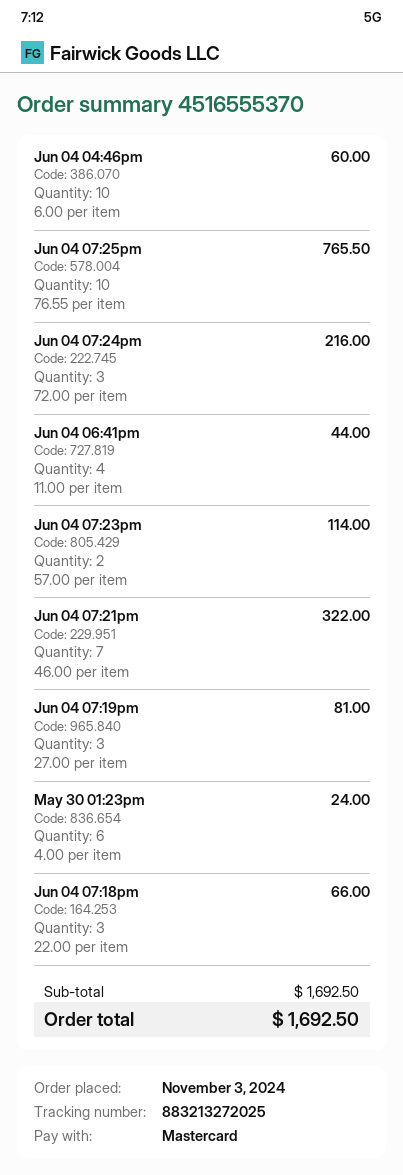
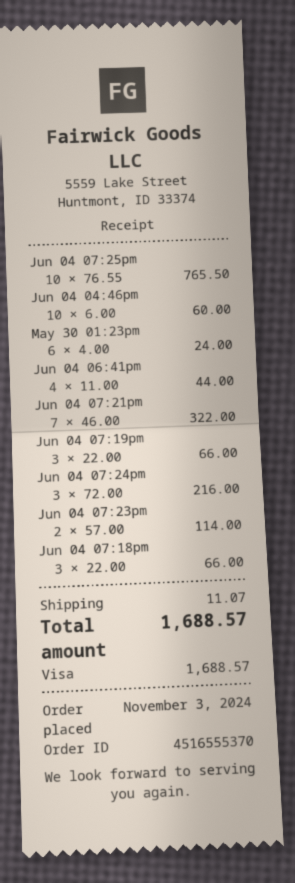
payment method: Mastercard -> Visa
Jun 04 07:19pm: 3 x 27.00 = 81.00 -> 3 x 22.00 = 66.00
shipping: none -> 11.07
total: 1692.50 -> 1688.57

